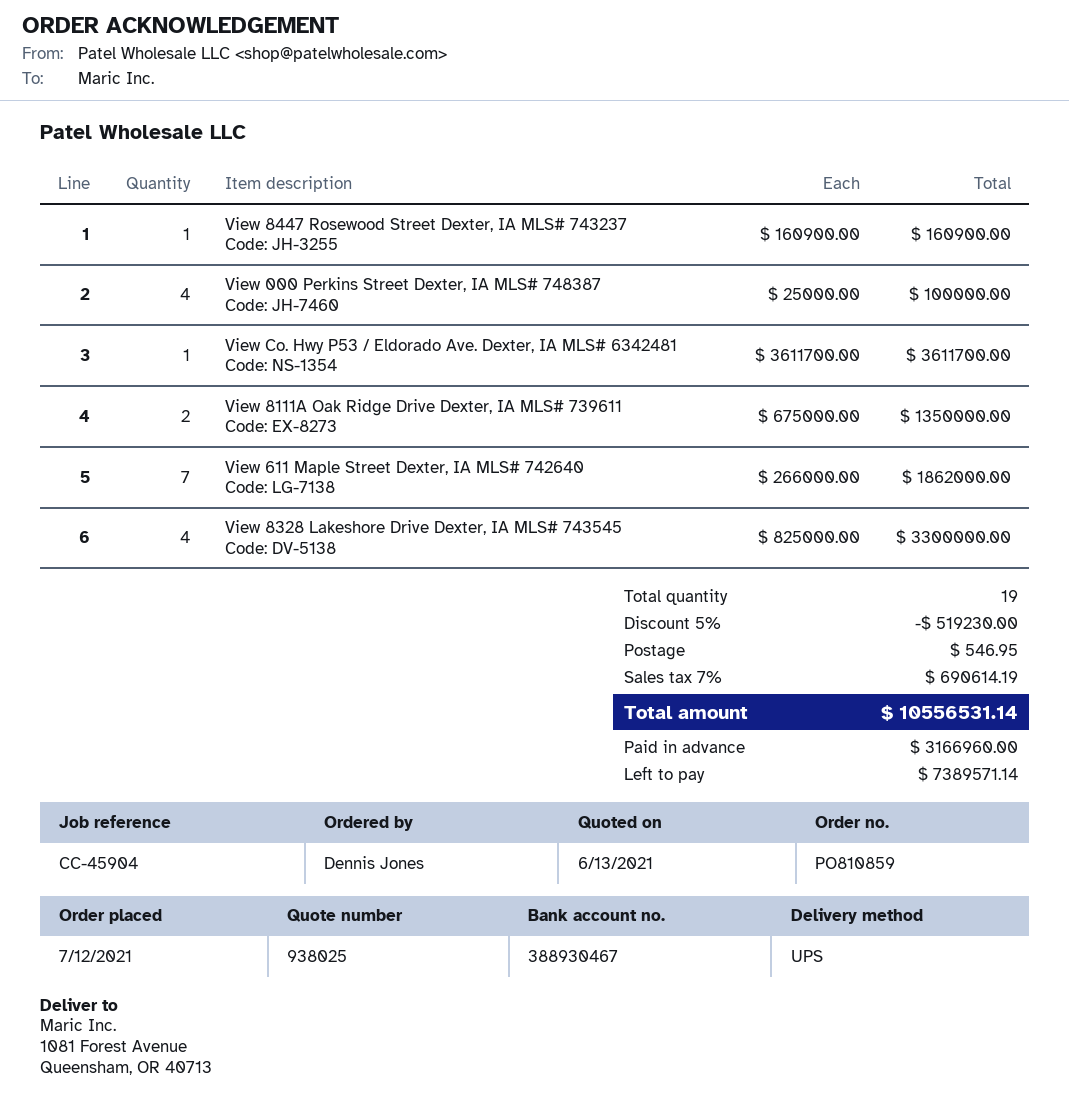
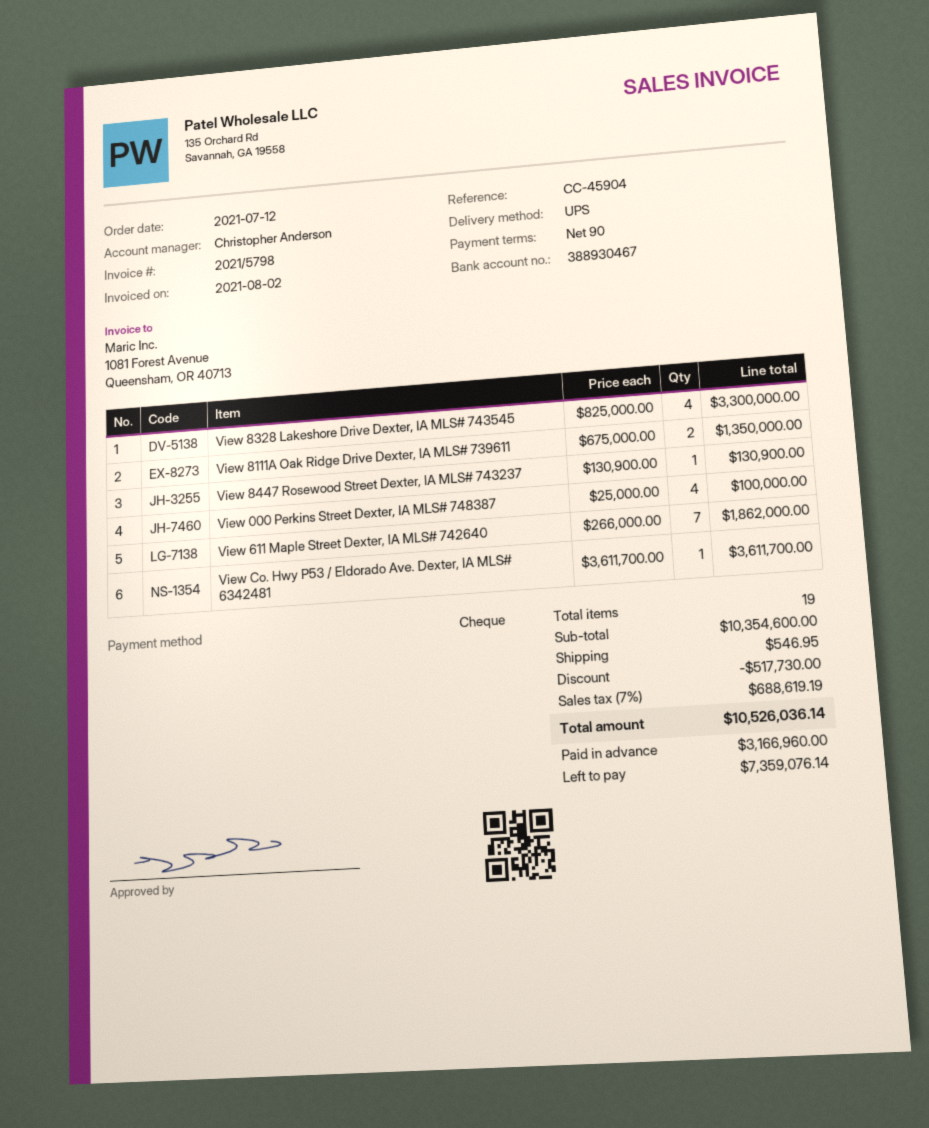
View 8447 Rosewood Street Dexter, IA MLS# 743237: 1 x 160900.00 = 160900.00 -> 1 x 130900.00 = 130900.00
discount: 519230.00 -> 517730.00
tax: 7% = 690614.19 -> 7% = 688619.19
total: 10556531.14 -> 10526036.14
balance: 7389571.14 -> 7359076.14

